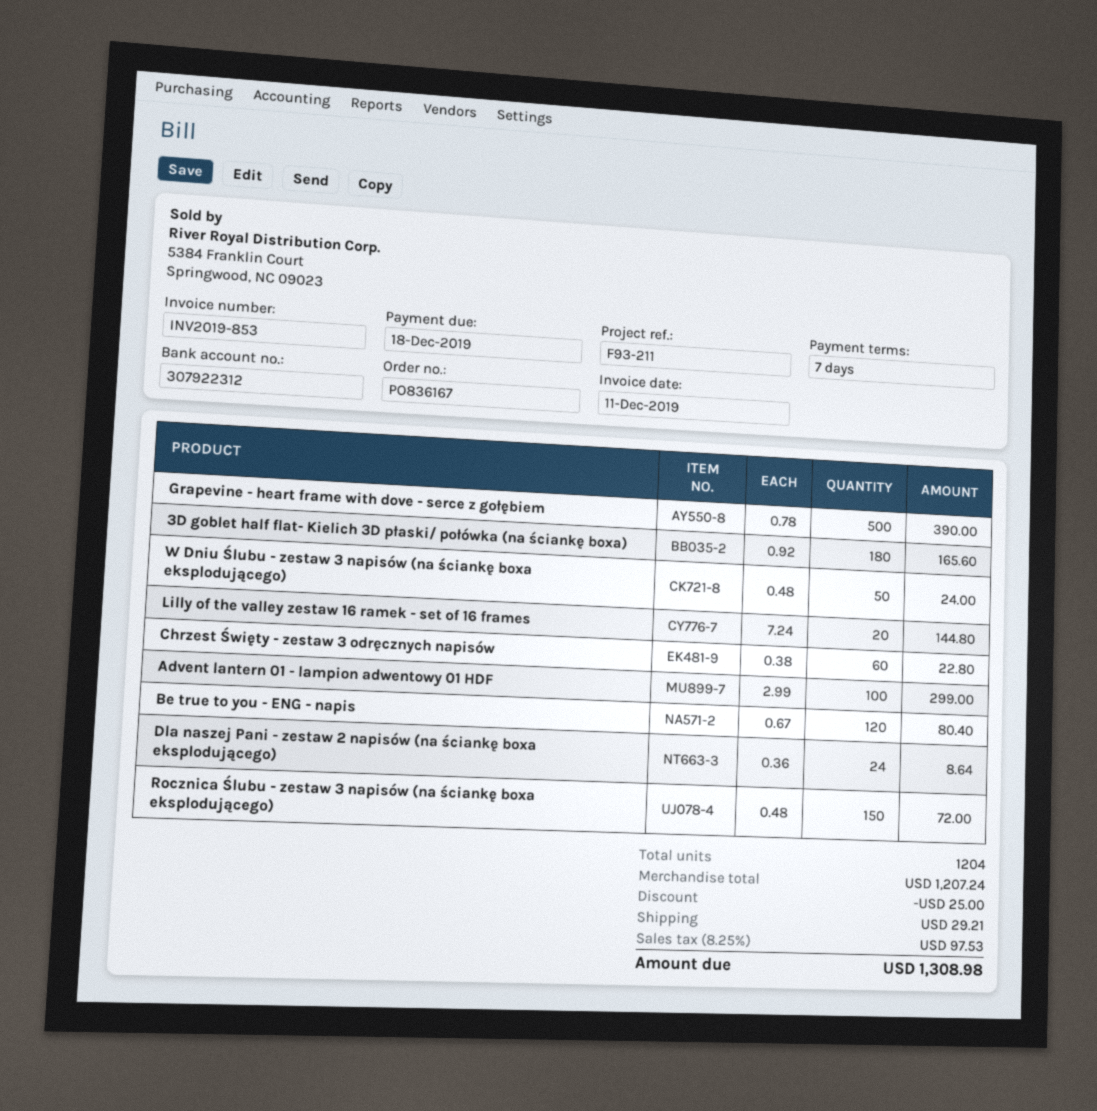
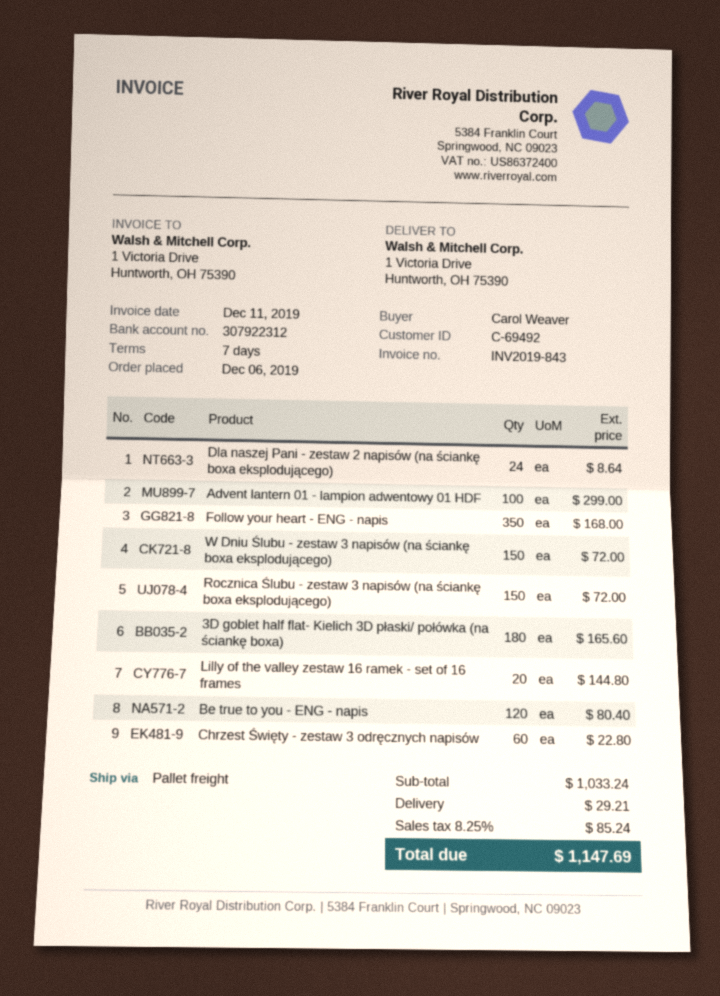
invoice number: INV2019-853 -> INV2019-843
Grapevine - heart frame with dove - serce z gołębiem: 500 for 390.00 -> none
W Dniu Ślubu - zestaw 3 napisów (na ściankę boxa eksplodującego): 50 for 24.00 -> 150 for 72.00
Follow your heart - ENG - napis: none -> 350 for 168.00
subtotal: 1207.24 -> 1033.24
discount: 25.00 -> none
tax: 8.25% = 97.53 -> 8.25% = 85.24
total: 1308.98 -> 1147.69

